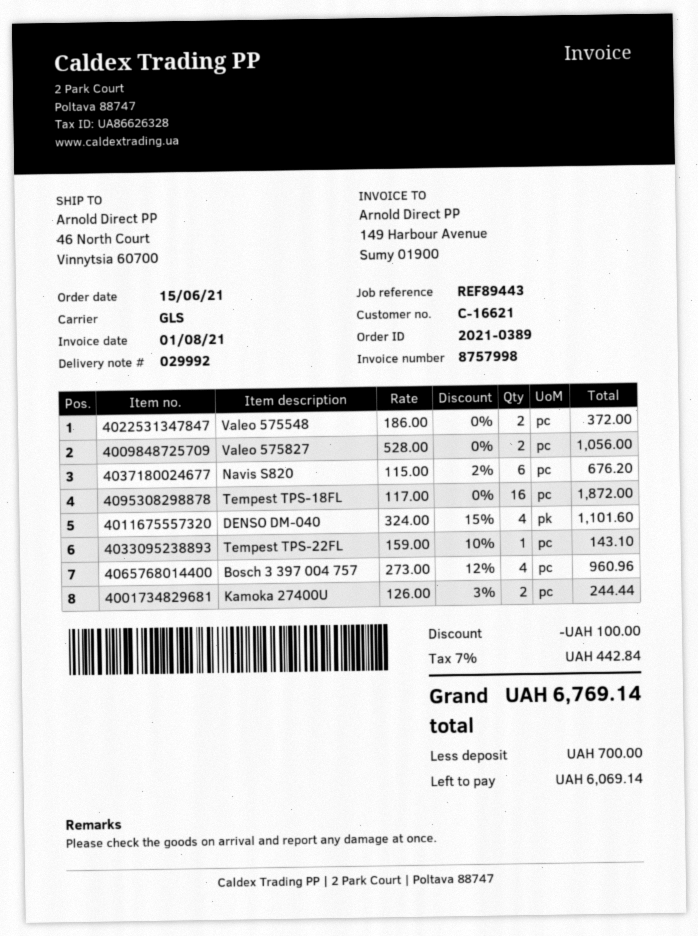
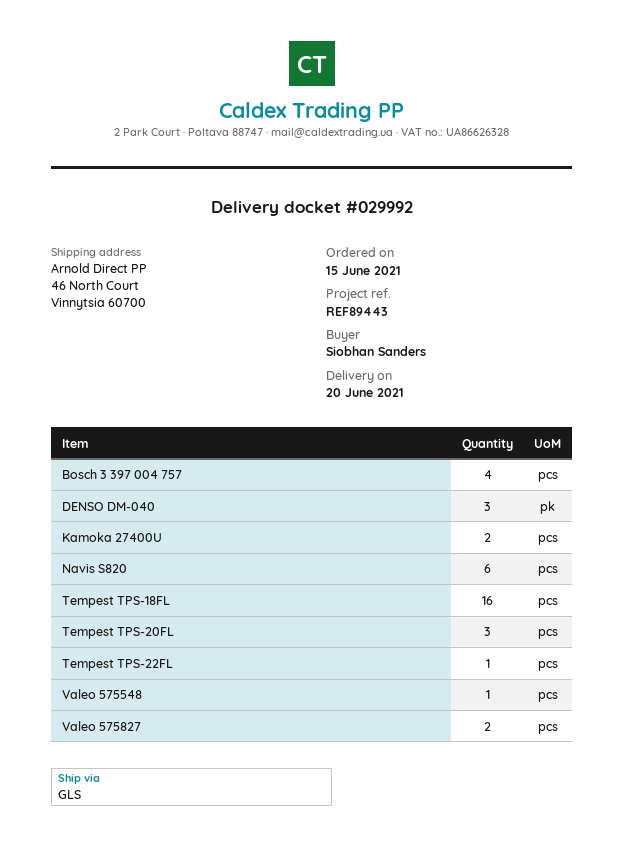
Valeo 575548: 2 -> 1
DENSO DM-040: 4 -> 3
Tempest TPS-20FL: none -> 3

